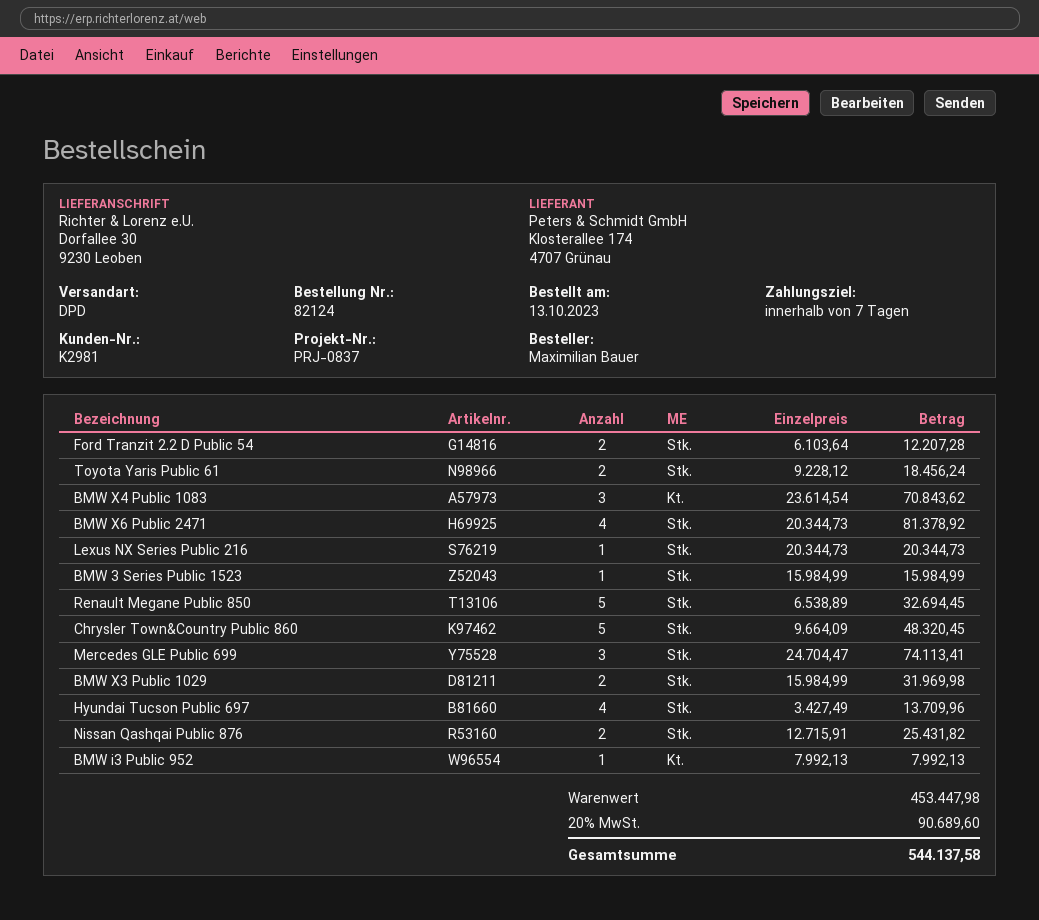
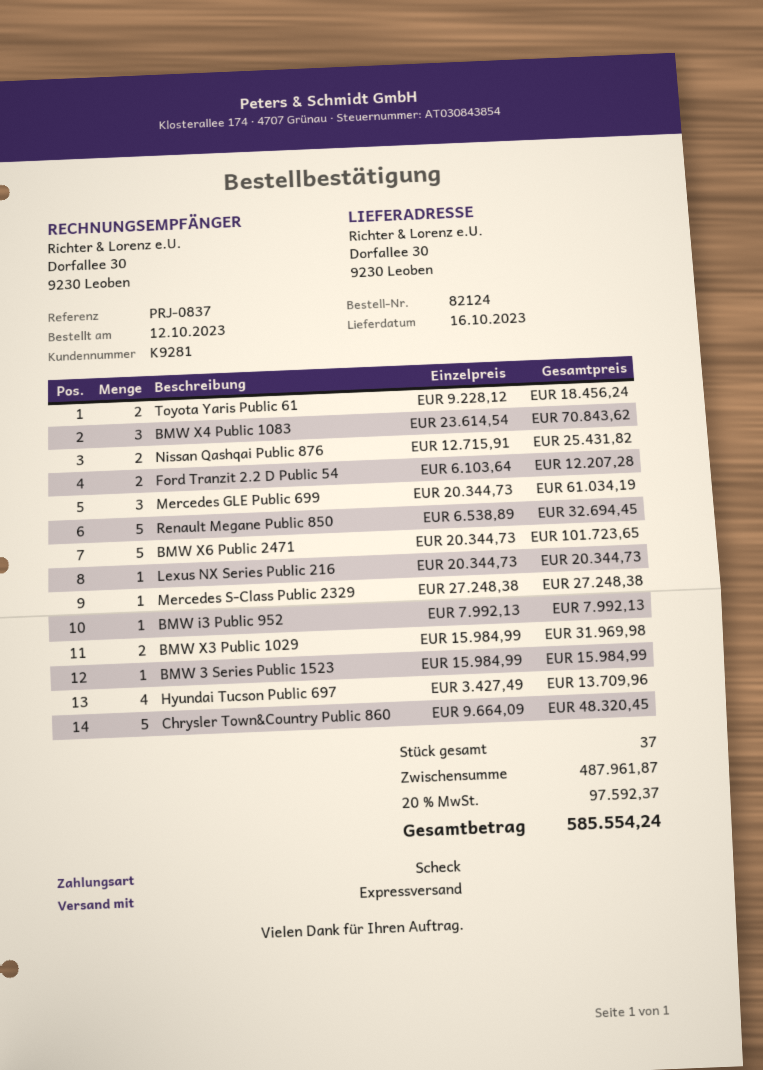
order date: 2023-10-13 -> 2023-10-12
customer number: K2981 -> K9281
shipping method: DPD -> express
BMW X6 Public 2471: 4 x 20344.73 = 81378.92 -> 5 x 20344.73 = 101723.65
Mercedes GLE Public 699: 3 x 24704.47 = 74113.41 -> 3 x 20344.73 = 61034.19
Mercedes S-Class Public 2329: none -> 1 x 27248.38 = 27248.38
subtotal: 453447.98 -> 487961.87
tax: 20% = 90689.60 -> 20% = 97592.37
total: 544137.58 -> 585554.24

